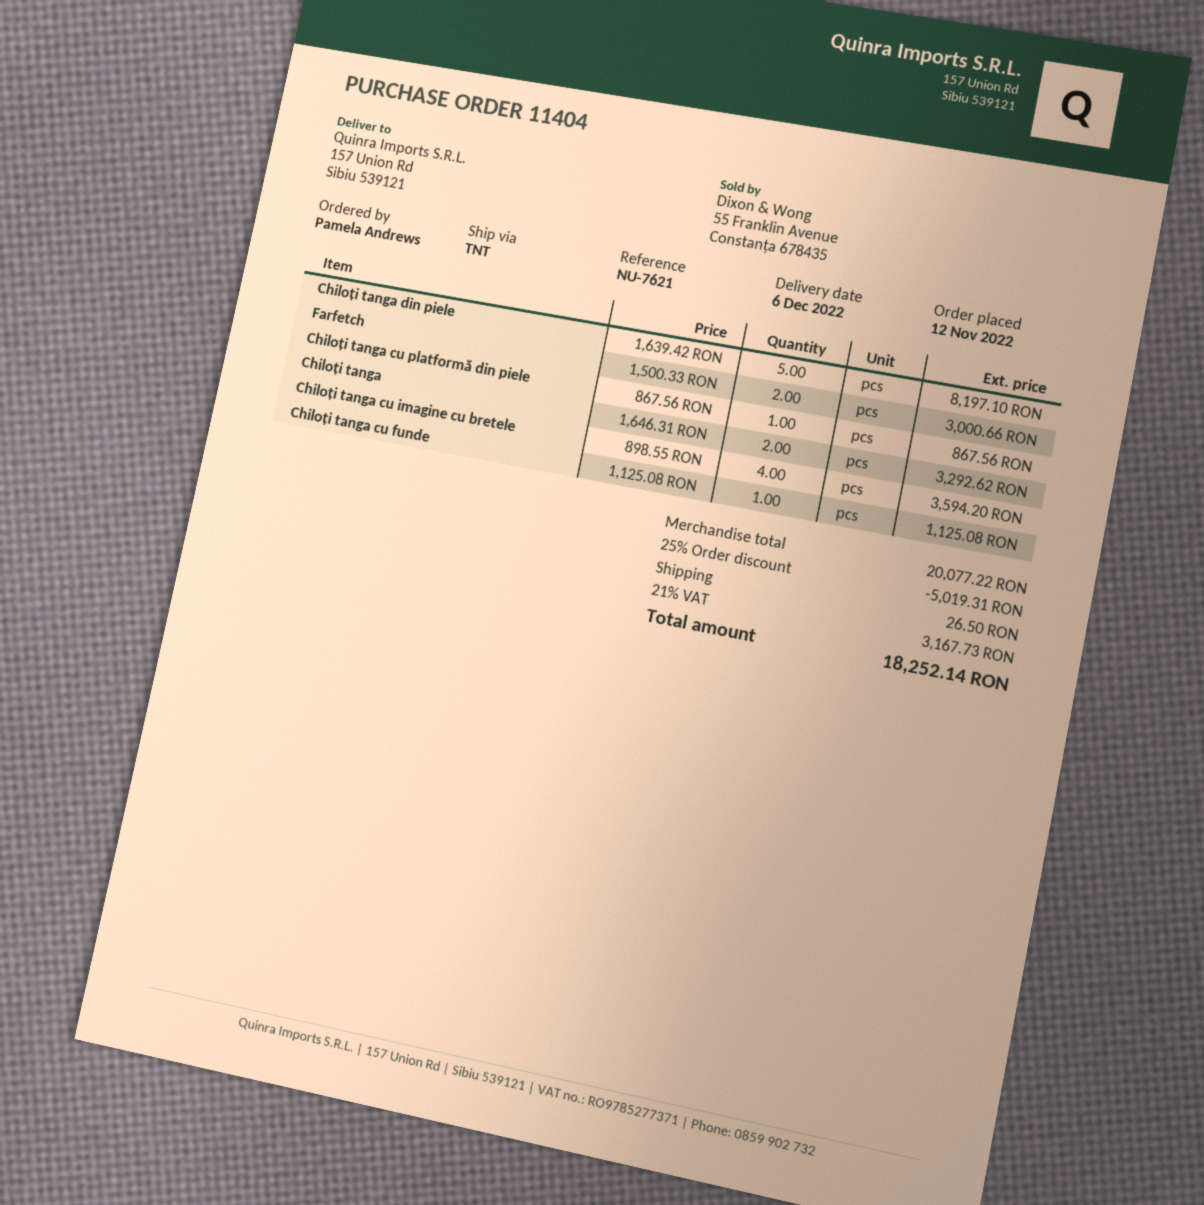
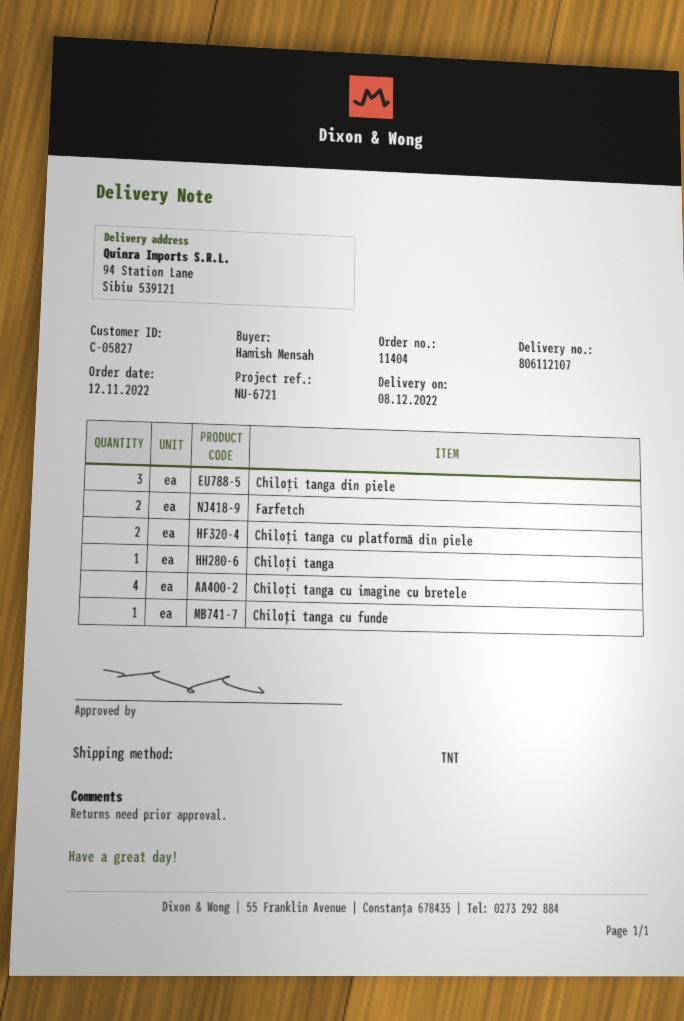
delivery date: 2022-12-06 -> 2022-12-08
reference: NU-7621 -> NU-6721
ordered by: Pamela Andrews -> Hamish Mensah
ship to: 157 Union Rd, Sibiu 539121 -> 94 Station Lane, Sibiu 539121
Chiloți tanga din piele: 5 -> 3
Chiloți tanga cu platformă din piele: 1 -> 2
Chiloți tanga: 2 -> 1

